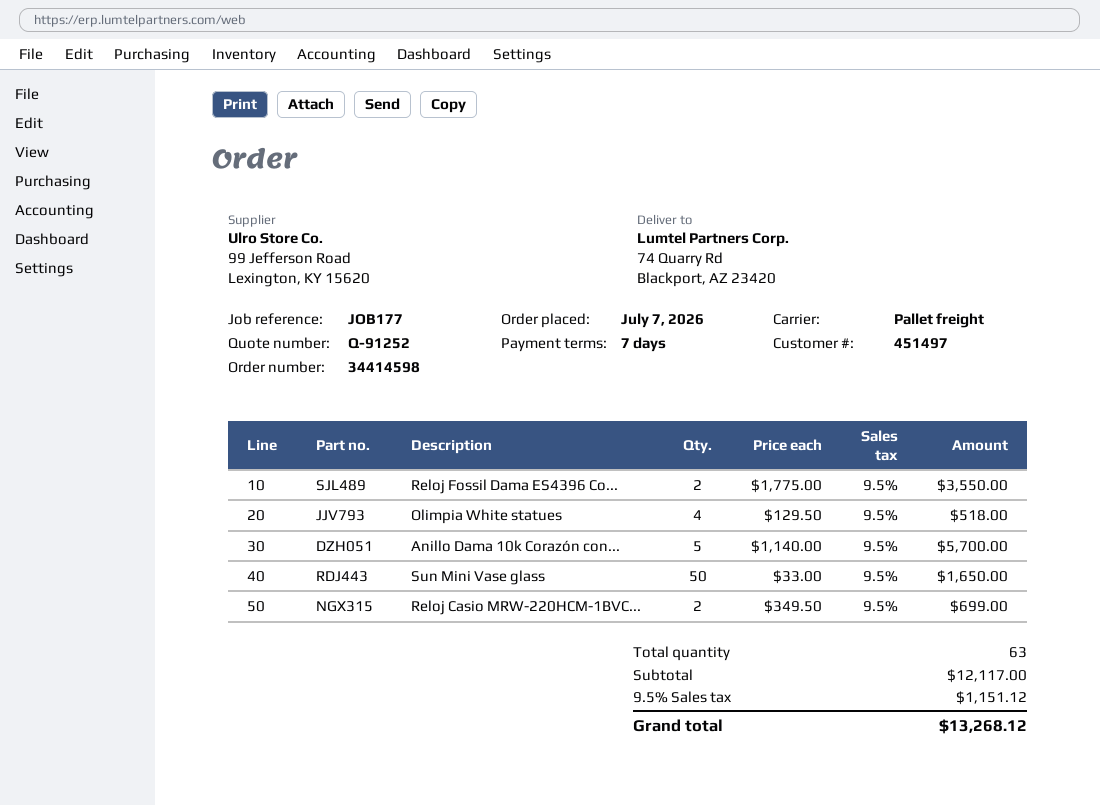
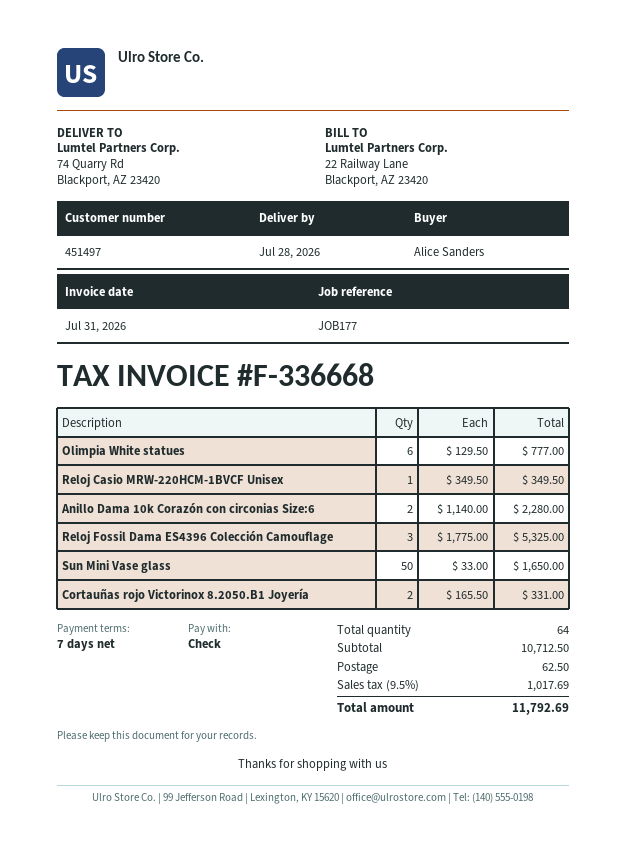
Reloj Fossil Dama ES4396 Co...: 2 x 1775.00 = 3550.00 -> 3 x 1775.00 = 5325.00
Olimpia White statues: 4 x 129.50 = 518.00 -> 6 x 129.50 = 777.00
Anillo Dama 10k Corazón con...: 5 x 1140.00 = 5700.00 -> 2 x 1140.00 = 2280.00
Reloj Casio MRW-220HCM-1BVC...: 2 x 349.50 = 699.00 -> 1 x 349.50 = 349.50
Cortauñas rojo Victorinox 8.2050.B1 Joyería: none -> 2 x 165.50 = 331.00
total quantity: 63 -> 64
subtotal: 12117.00 -> 10712.50
shipping: none -> 62.50
tax: 9.5% = 1151.12 -> 9.5% = 1017.69
total: 13268.12 -> 11792.69

